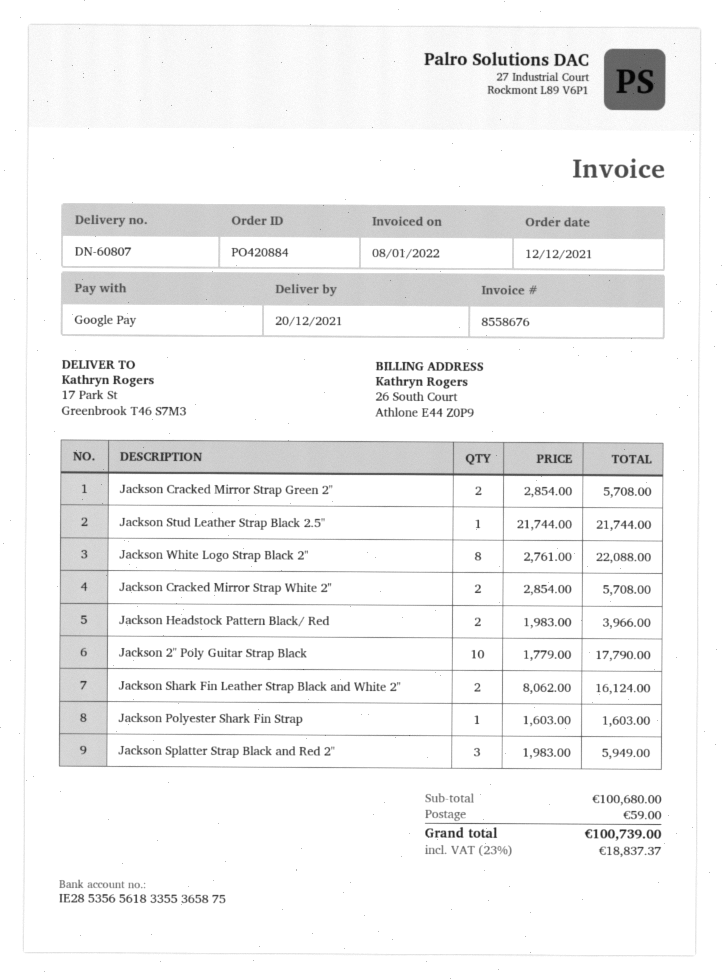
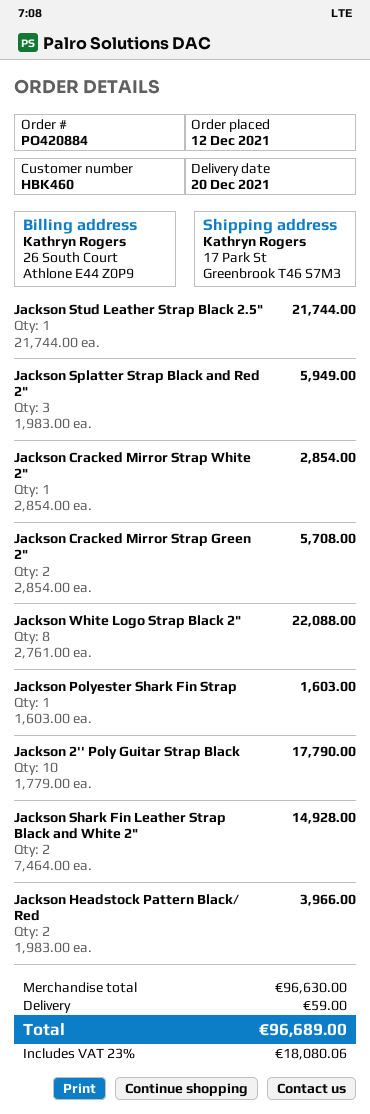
Jackson Cracked Mirror Strap White 2": 2 x 2854.00 = 5708.00 -> 1 x 2854.00 = 2854.00
Jackson Shark Fin Leather Strap Black and White 2": 2 x 8062.00 = 16124.00 -> 2 x 7464.00 = 14928.00
subtotal: 100680.00 -> 96630.00
tax: 23% = 18837.37 -> 23% = 18080.06
total: 100739.00 -> 96689.00

